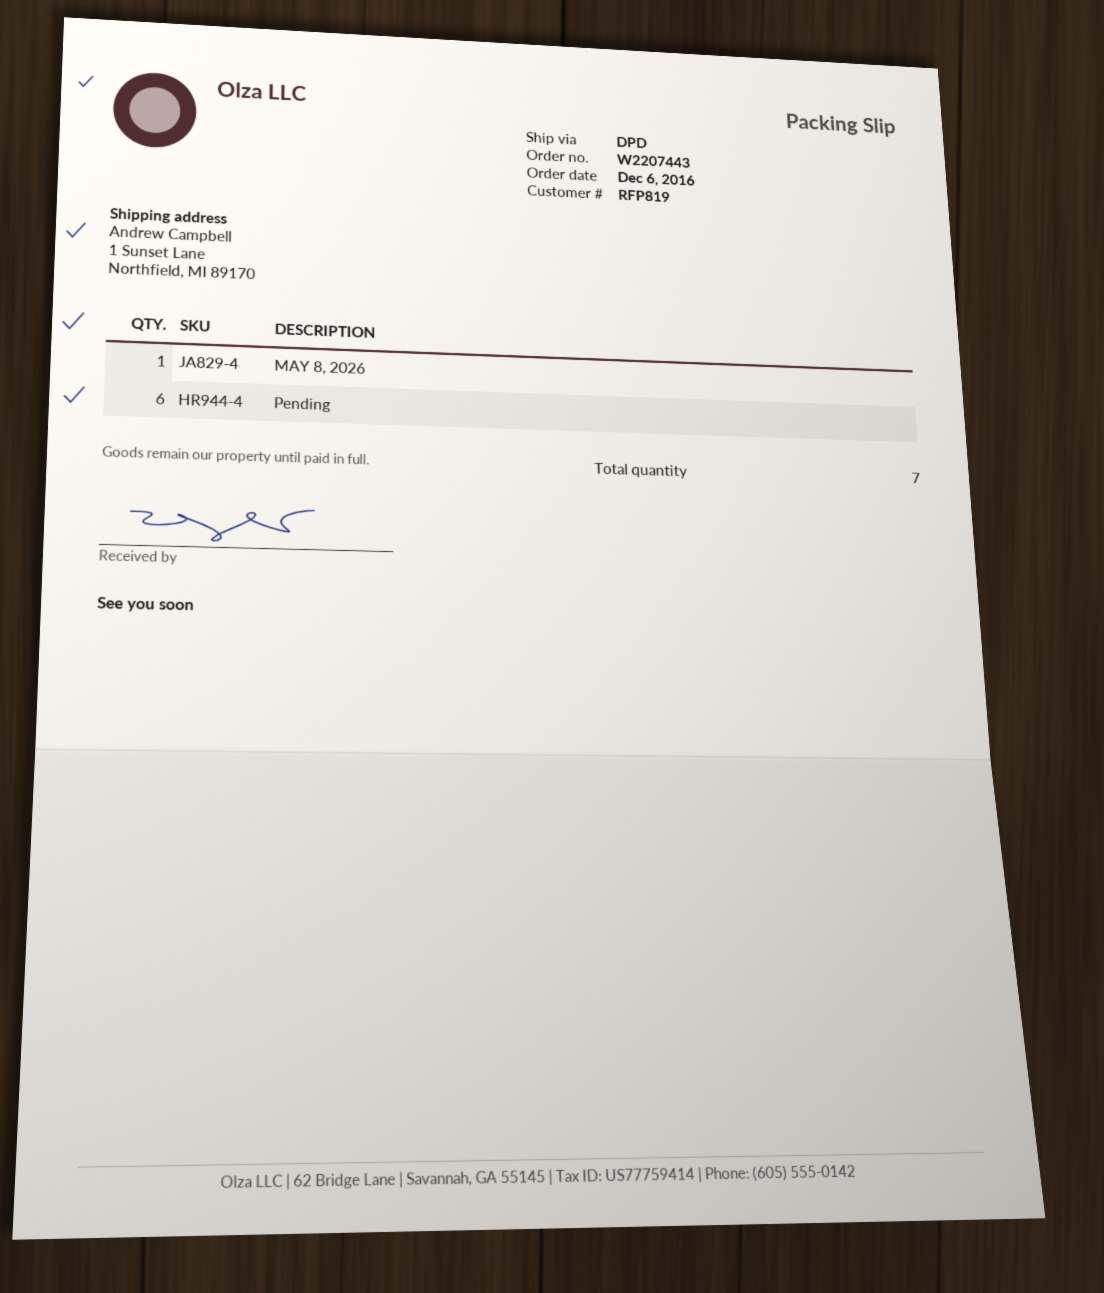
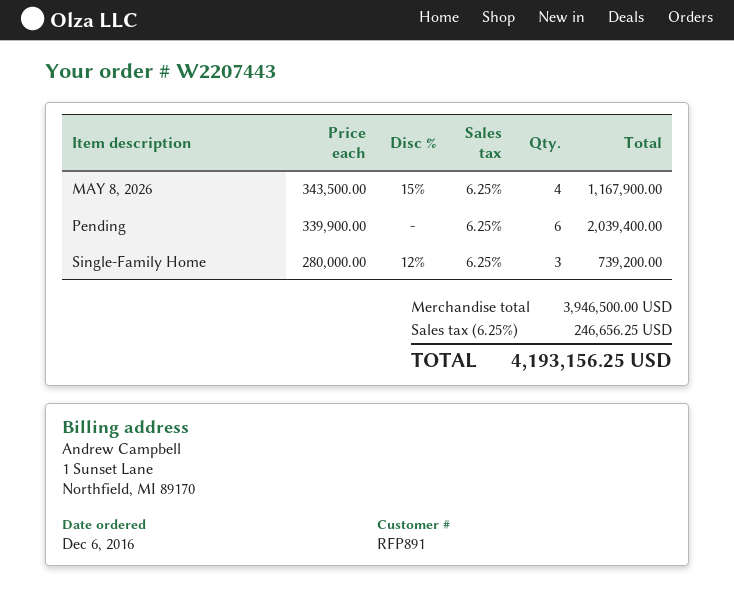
customer number: RFP819 -> RFP891
MAY 8, 2026: 1 -> 4
Single-Family Home: none -> 3

